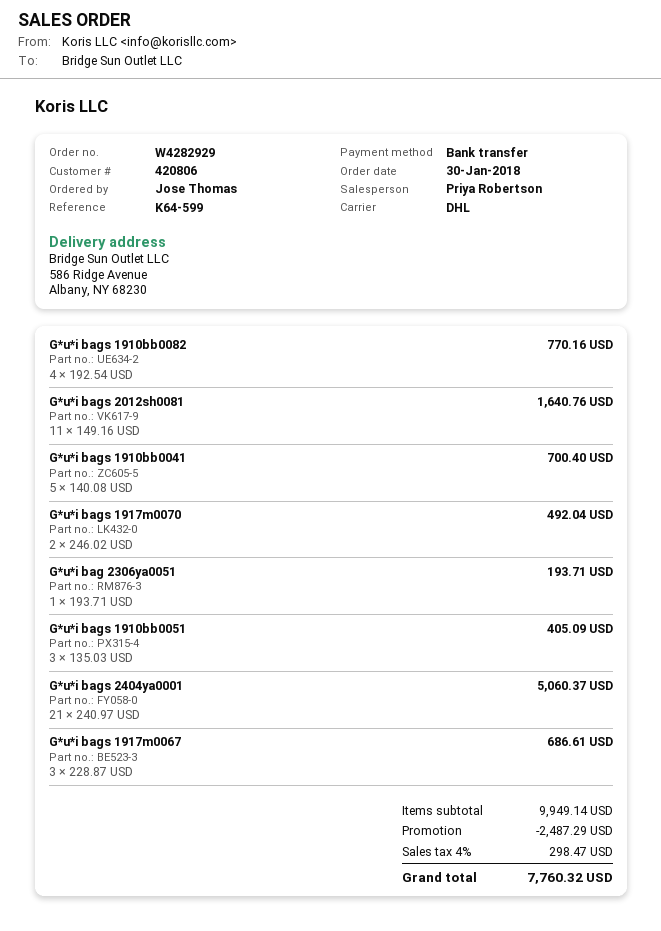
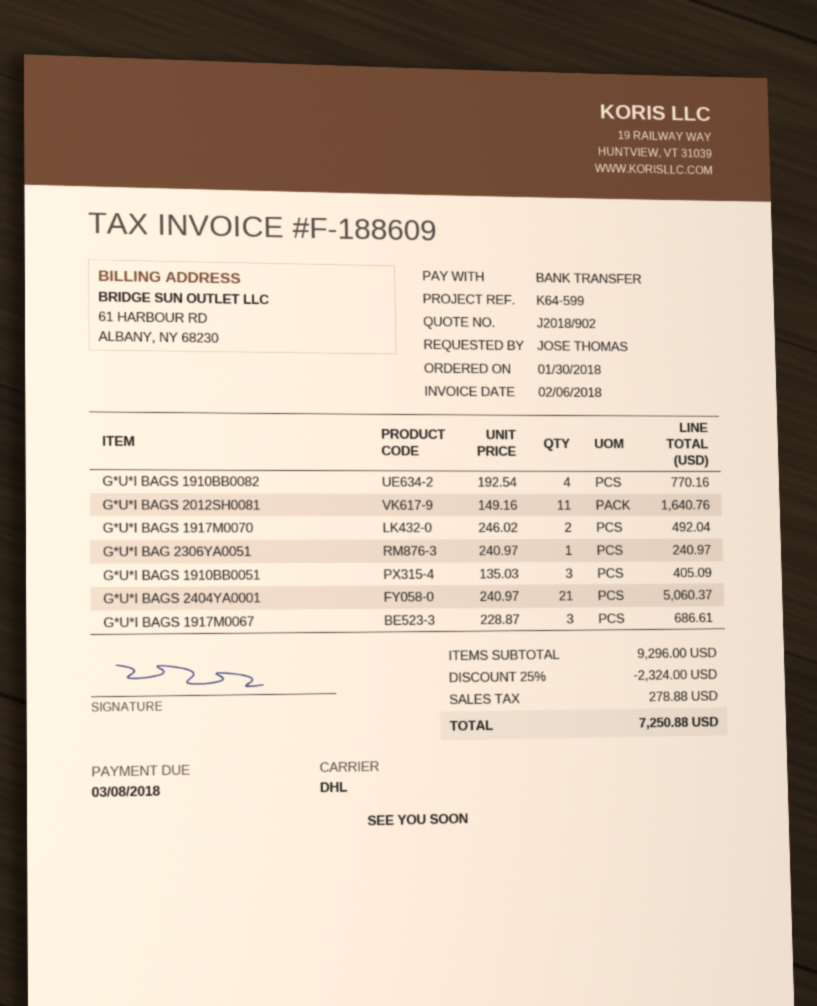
G*u*i bags 1910bb0041: 5 x 140.08 = 700.40 -> none
G*u*i bag 2306ya0051: 1 x 193.71 = 193.71 -> 1 x 240.97 = 240.97
subtotal: 9949.14 -> 9296.00
discount: 2487.29 -> 2324.00
tax: 298.47 -> 278.88
total: 7760.32 -> 7250.88

